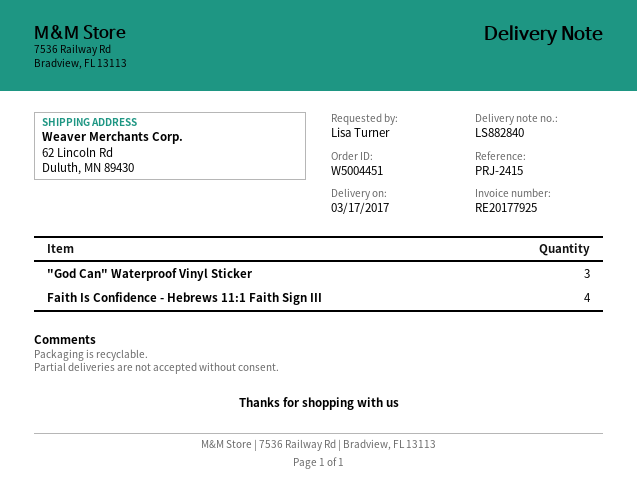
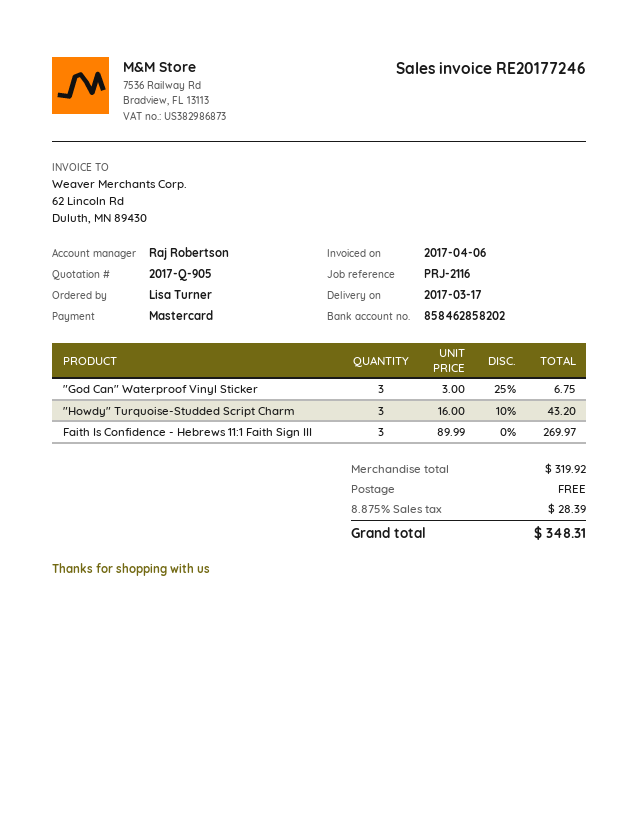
invoice number: RE20177925 -> RE20177246
reference: PRJ-2415 -> PRJ-2116
Faith Is Confidence - Hebrews 11:1 Faith Sign III: 4 -> 3
"Howdy" Turquoise-Studded Script Charm: none -> 3

